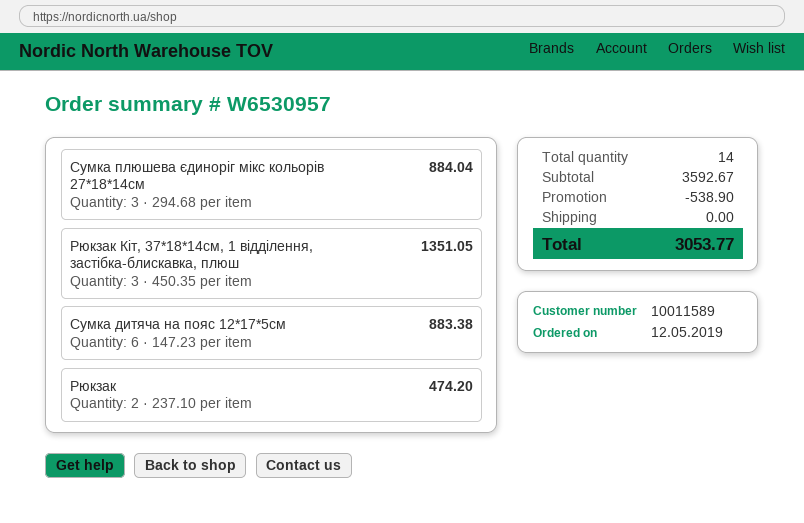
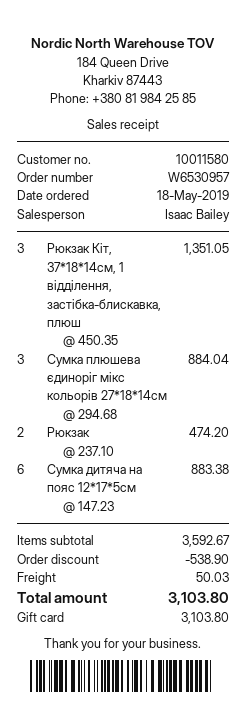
order date: 2019-05-12 -> 2019-05-18
customer number: 10011589 -> 10011580
shipping: 0.00 -> 50.03
total: 3053.77 -> 3103.80

